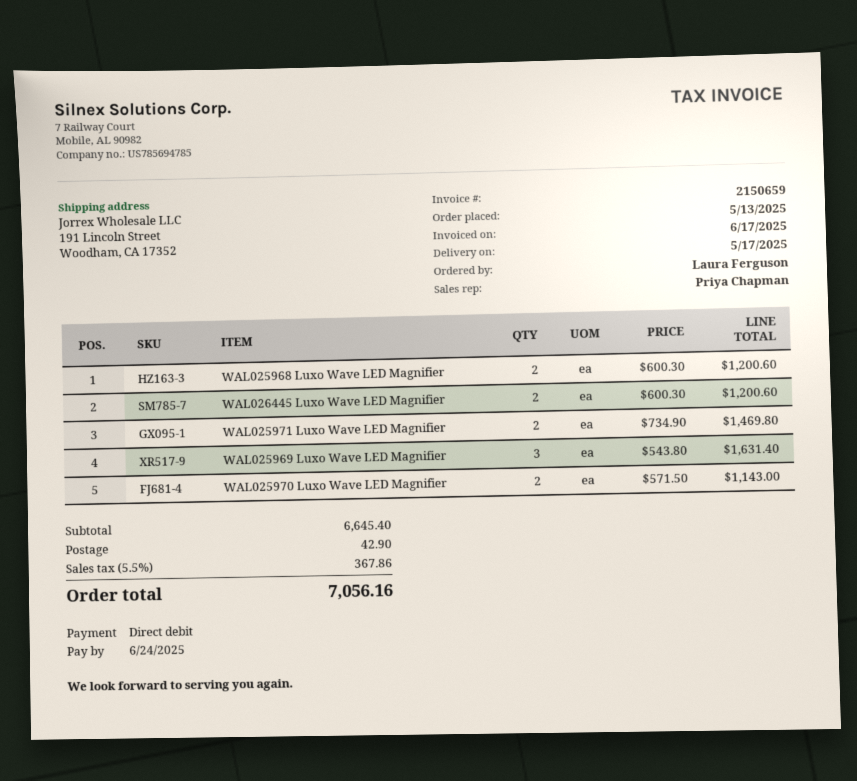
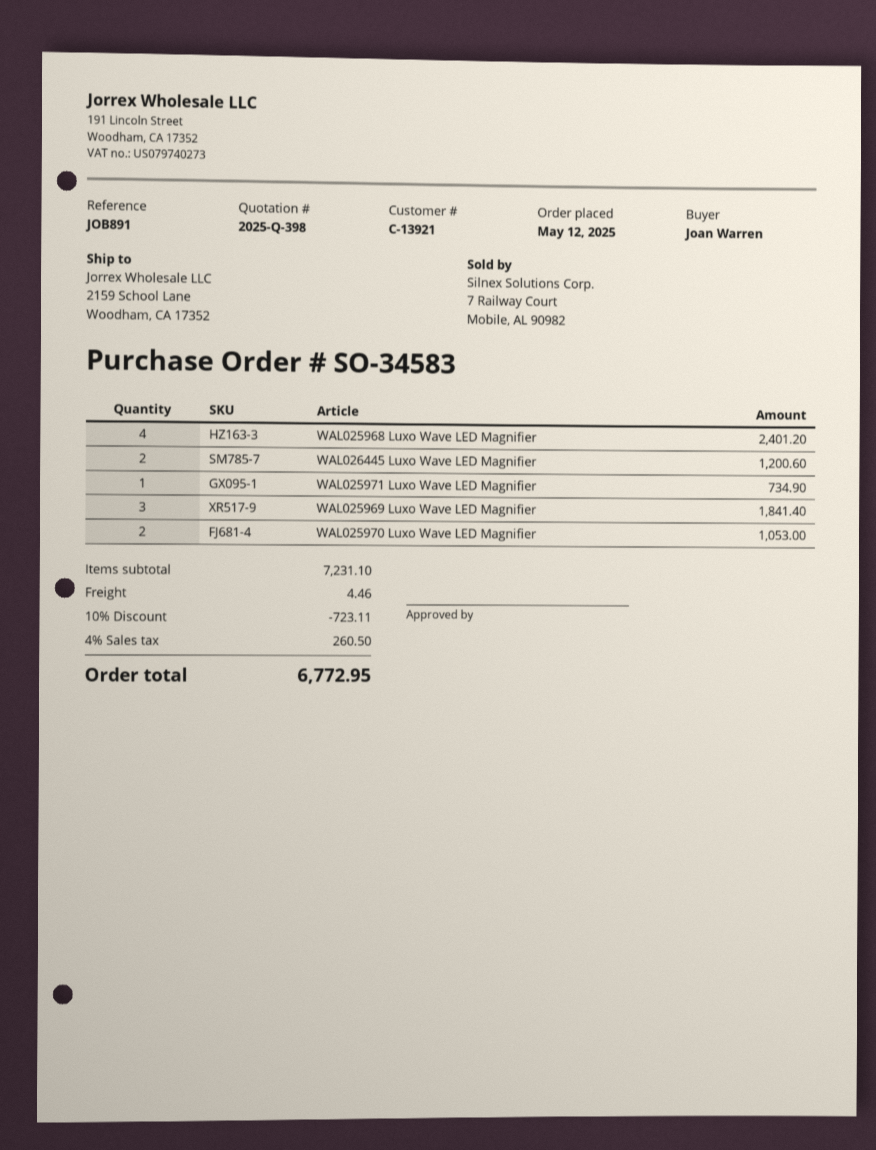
order date: 2025-05-13 -> 2025-05-12
ordered by: Laura Ferguson -> Joan Warren
ship to: 191 Lincoln Street, Woodham, CA 17352 -> 2159 School Lane, Woodham, CA 17352
WAL025968 Luxo Wave LED Magnifier: 2 for 1200.60 -> 4 for 2401.20
WAL025971 Luxo Wave LED Magnifier: 2 for 1469.80 -> 1 for 734.90
WAL025969 Luxo Wave LED Magnifier: 3 for 1631.40 -> 3 for 1841.40
WAL025970 Luxo Wave LED Magnifier: 2 for 1143.00 -> 2 for 1053.00
subtotal: 6645.40 -> 7231.10
discount: none -> 10% = 723.11
shipping: 42.90 -> 4.46
tax: 5.5% = 367.86 -> 4% = 260.50
total: 7056.16 -> 6772.95

